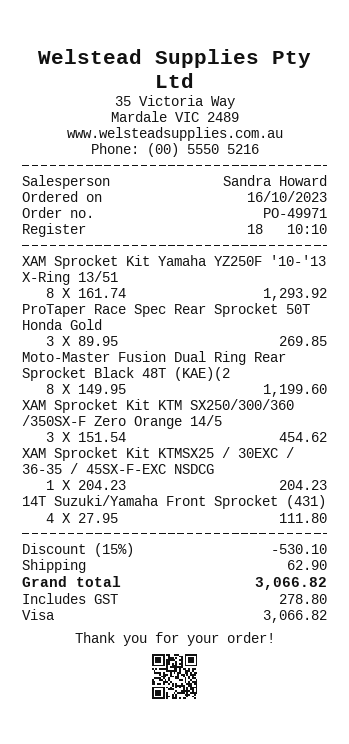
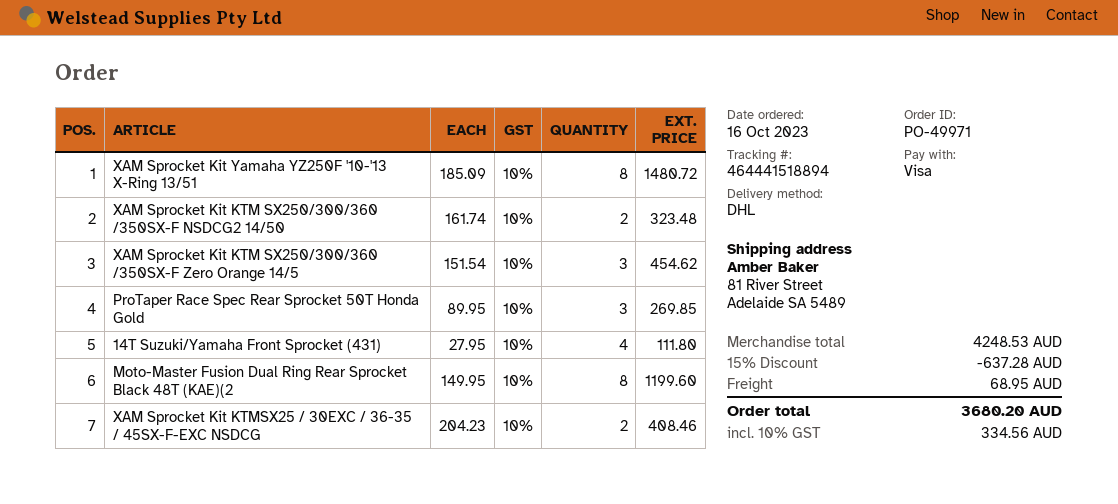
XAM Sprocket Kit Yamaha YZ250F '10-'13 X-Ring 13/51: 8 x 161.74 = 1293.92 -> 8 x 185.09 = 1480.72
XAM Sprocket Kit KTMSX25 / 30EXC / 36-35 / 45SX-F-EXC NSDCG: 1 x 204.23 = 204.23 -> 2 x 204.23 = 408.46
XAM Sprocket Kit KTM SX250/300/360 /350SX-F NSDCG2 14/50: none -> 2 x 161.74 = 323.48
discount: 15% = 530.10 -> 15% = 637.28
shipping: 62.90 -> 68.95
tax: 278.80 -> 334.56
total: 3066.82 -> 3680.20

